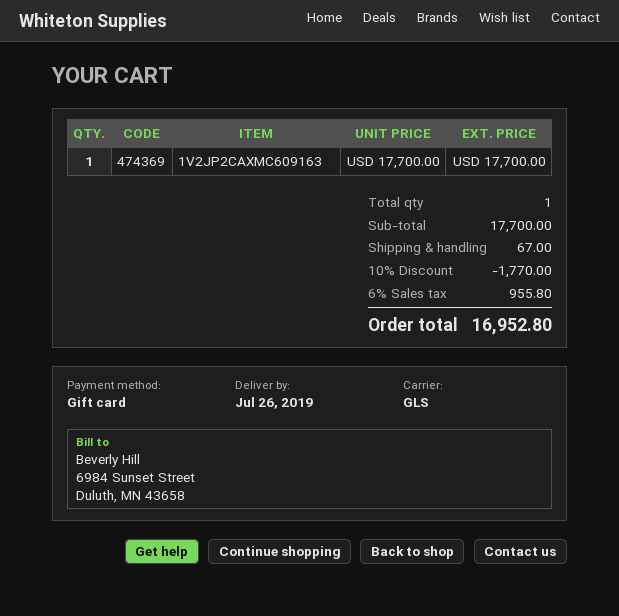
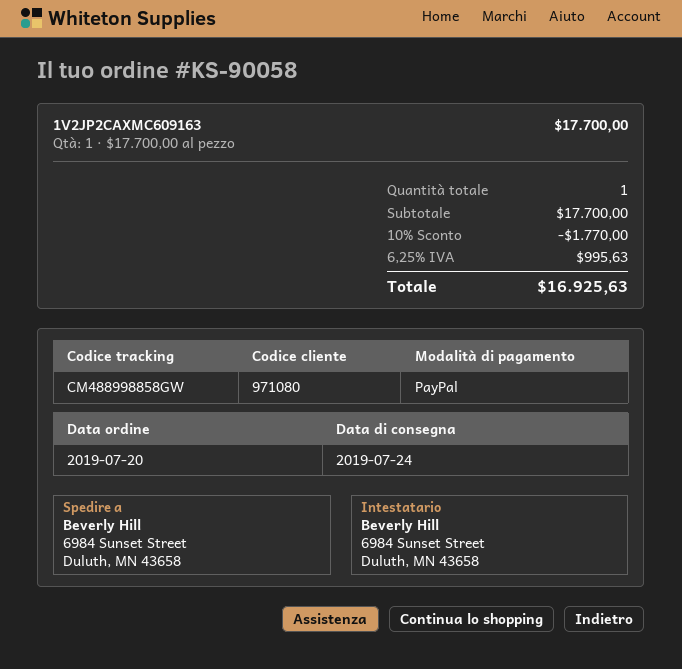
delivery date: 2019-07-26 -> 2019-07-24
payment method: gift card -> PayPal
shipping: 67.00 -> none
tax: 6% = 955.80 -> 6.25% = 995.63
total: 16952.80 -> 16925.63

